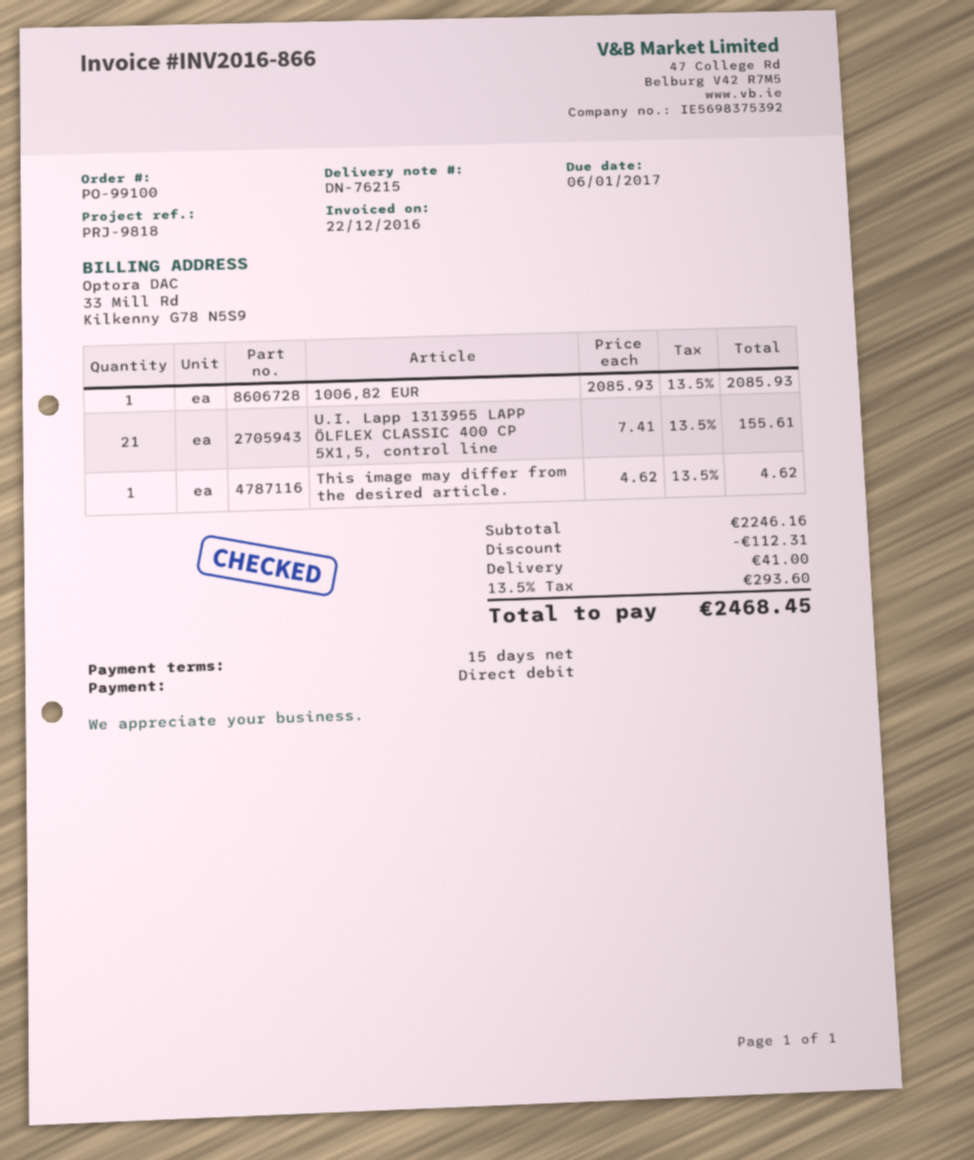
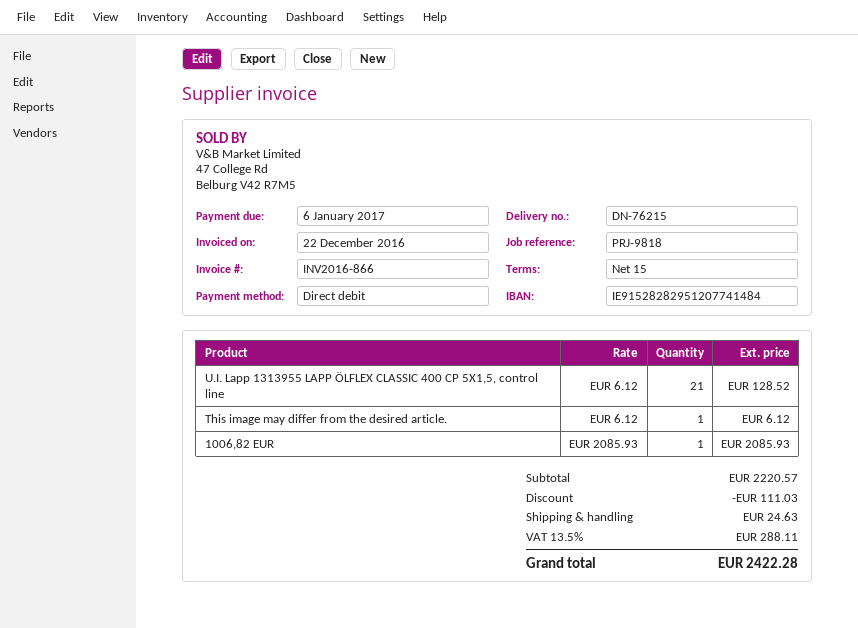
U.I. Lapp 1313955 LAPP ÖLFLEX CLASSIC 400 CP 5X1,5, control line: 21 x 7.41 = 155.61 -> 21 x 6.12 = 128.52
This image may differ from the desired article.: 1 x 4.62 = 4.62 -> 1 x 6.12 = 6.12
subtotal: 2246.16 -> 2220.57
discount: 112.31 -> 111.03
shipping: 41.00 -> 24.63
tax: 13.5% = 293.60 -> 13.5% = 288.11
total: 2468.45 -> 2422.28

